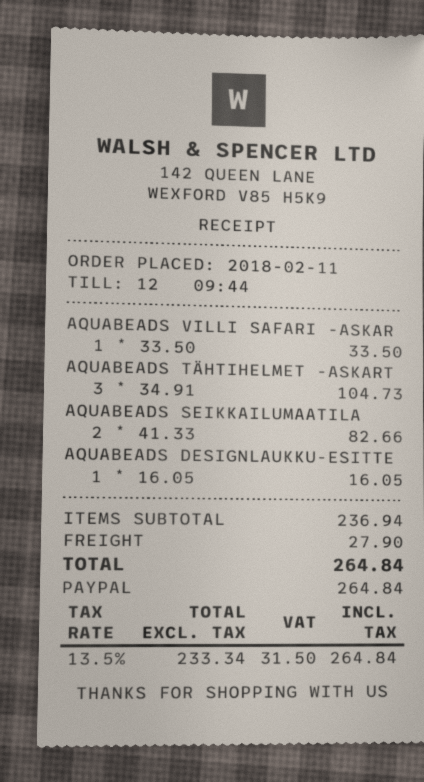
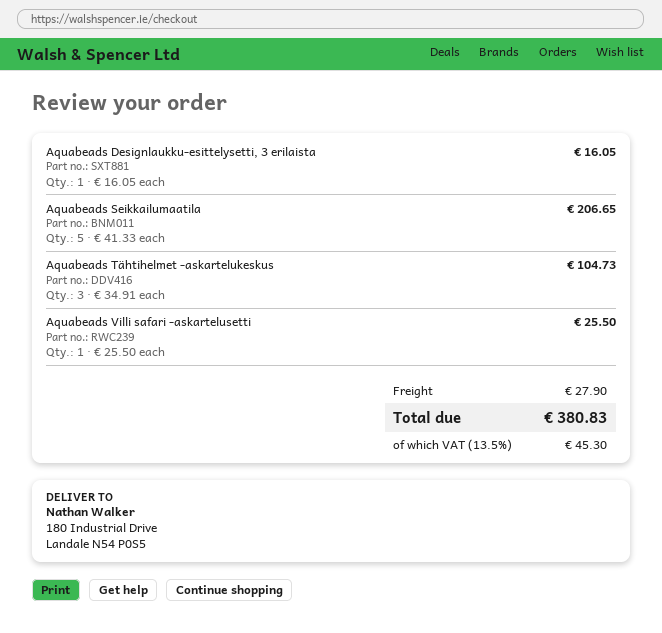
AQUABEADS VILLI SAFARI -ASKAR: 1 x 33.50 = 33.50 -> 1 x 25.50 = 25.50
AQUABEADS SEIKKAILUMAATILA: 2 x 41.33 = 82.66 -> 5 x 41.33 = 206.65
tax: 13.5% = 31.50 -> 13.5% = 45.30
total: 264.84 -> 380.83

